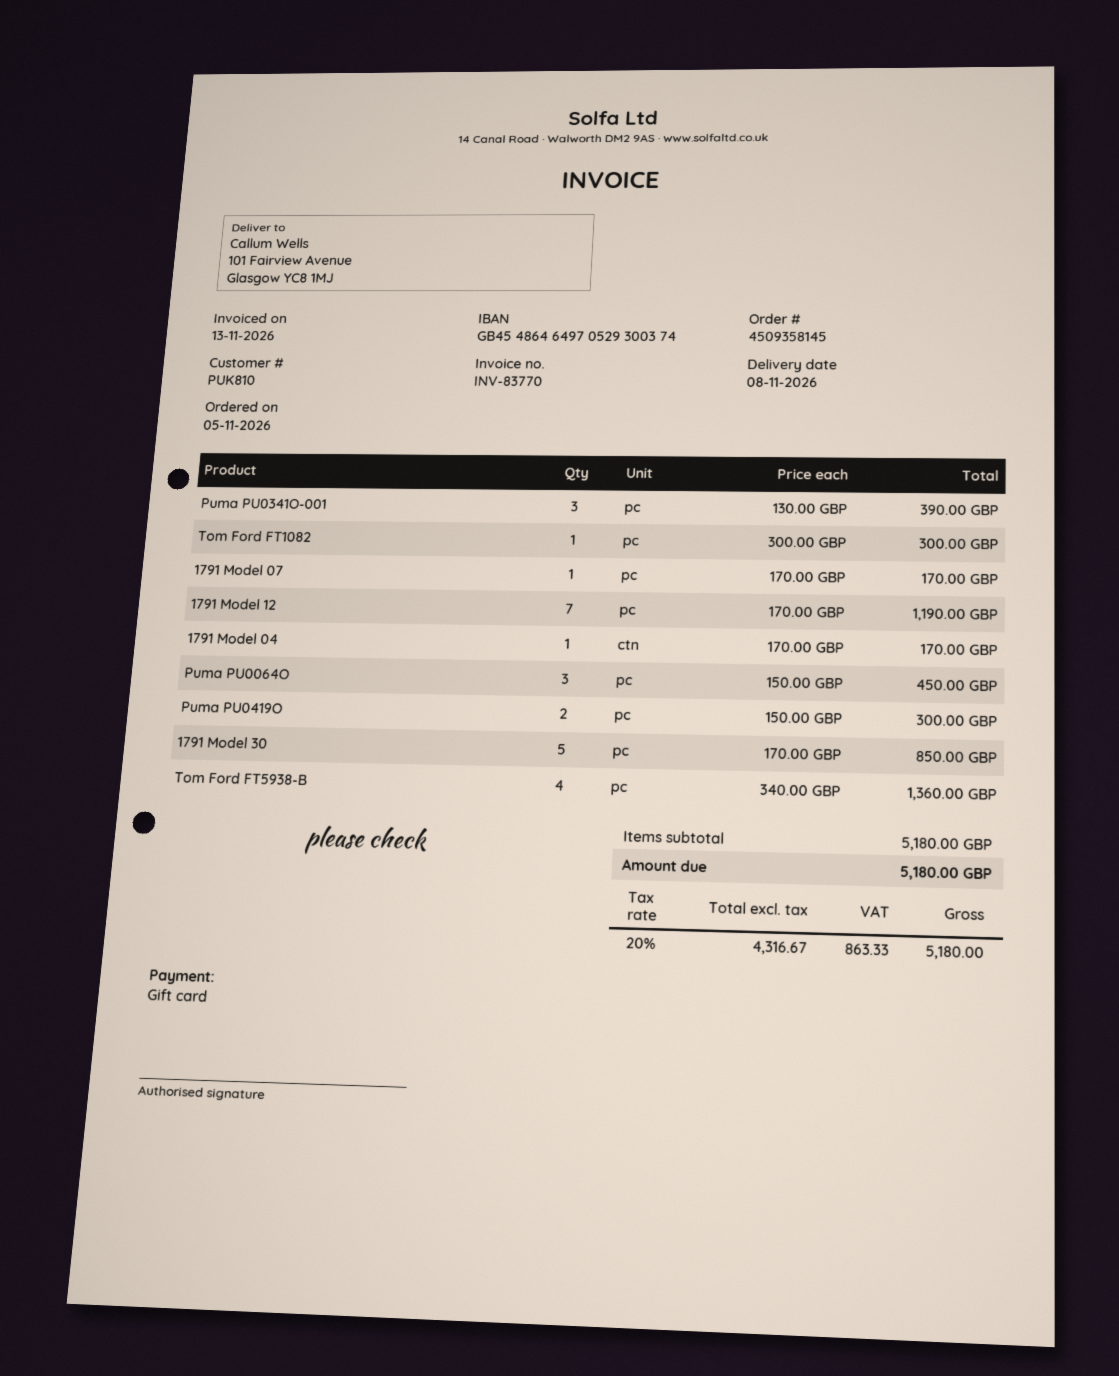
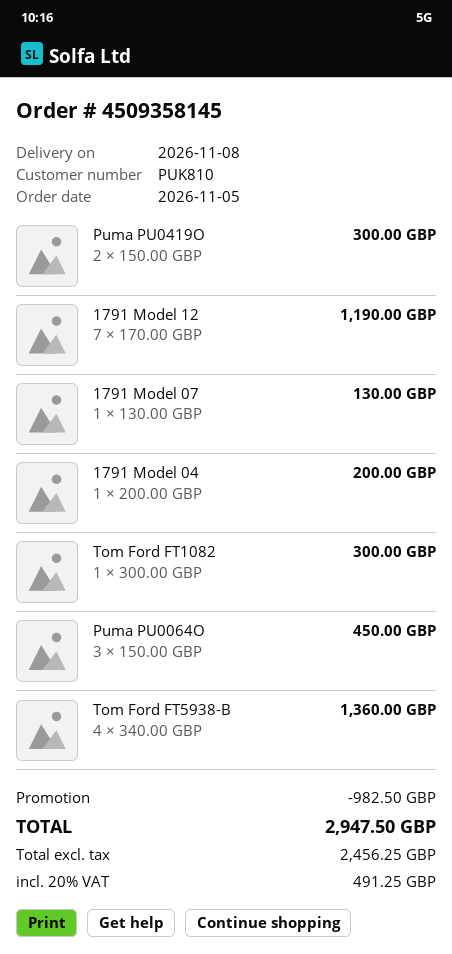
Puma PU0341O-001: 3 x 130.00 = 390.00 -> none
1791 Model 07: 1 x 170.00 = 170.00 -> 1 x 130.00 = 130.00
1791 Model 04: 1 x 170.00 = 170.00 -> 1 x 200.00 = 200.00
1791 Model 30: 5 x 170.00 = 850.00 -> none
discount: none -> 982.50
net: 4316.67 -> 2456.25
tax: 20% = 863.33 -> 20% = 491.25
total: 5180.00 -> 2947.50

